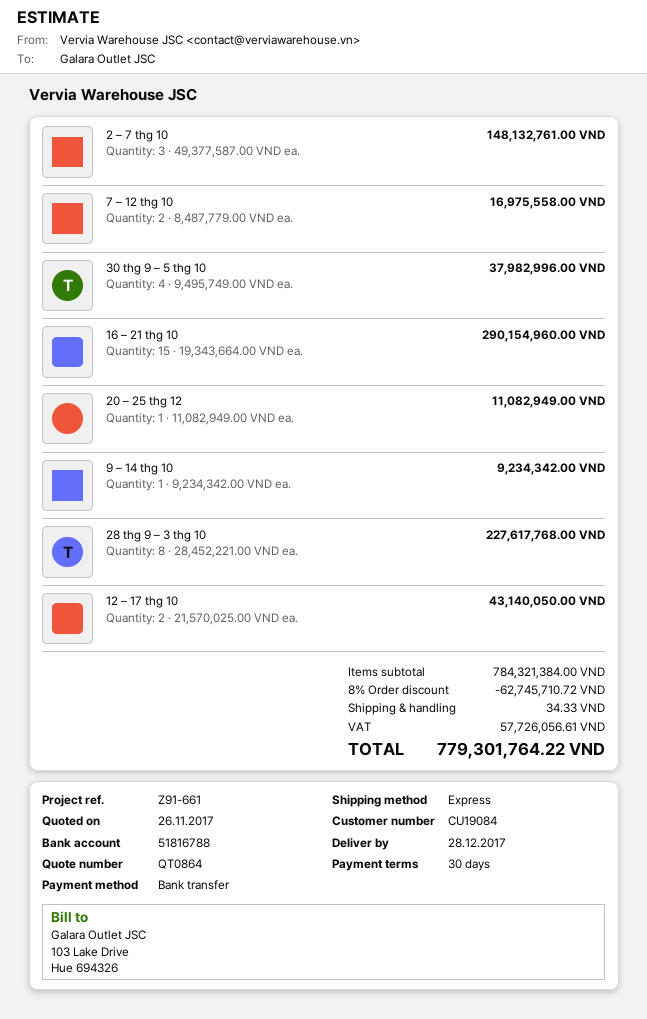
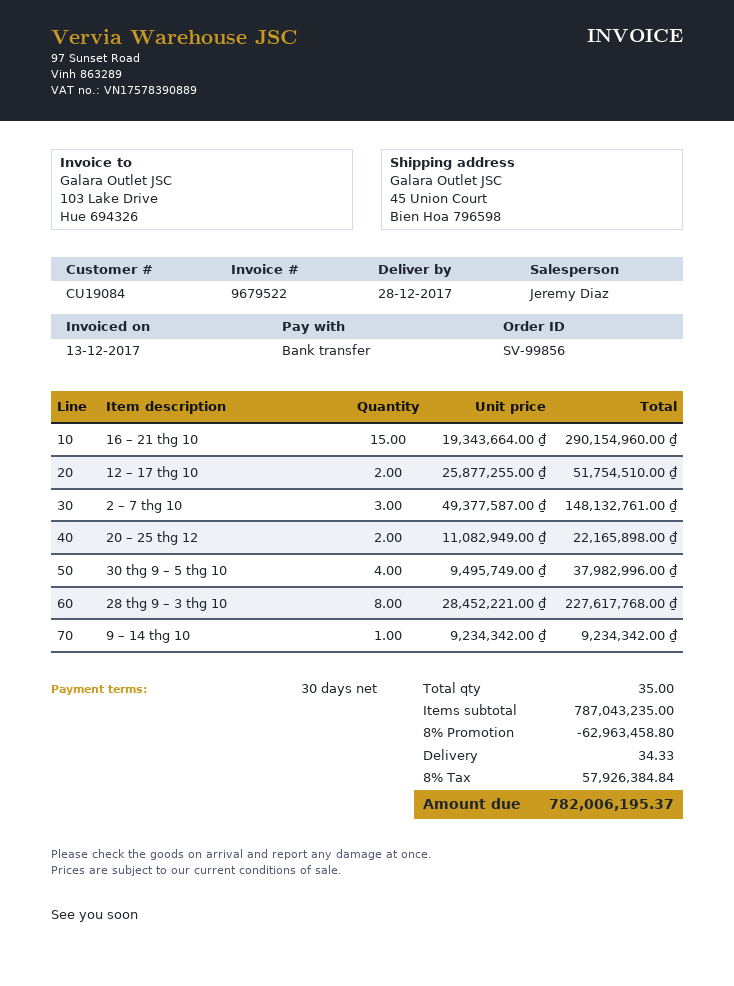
7 – 12 thg 10: 2 x 8487779.00 = 16975558.00 -> none
20 – 25 thg 12: 1 x 11082949.00 = 11082949.00 -> 2 x 11082949.00 = 22165898.00
12 – 17 thg 10: 2 x 21570025.00 = 43140050.00 -> 2 x 25877255.00 = 51754510.00
subtotal: 784321384.00 -> 787043235.00
discount: 8% = 62745710.72 -> 8% = 62963458.80
tax: 57726056.61 -> 57926384.84
total: 779301764.22 -> 782006195.37

